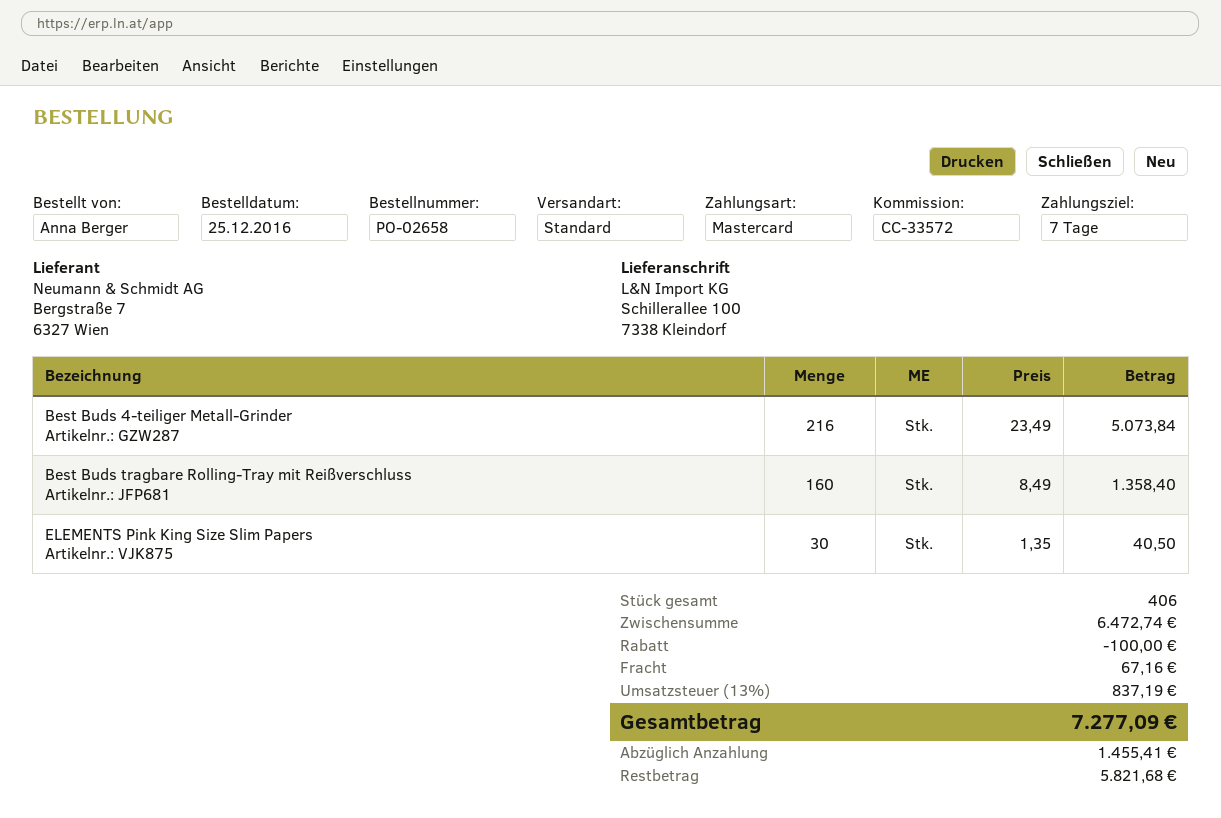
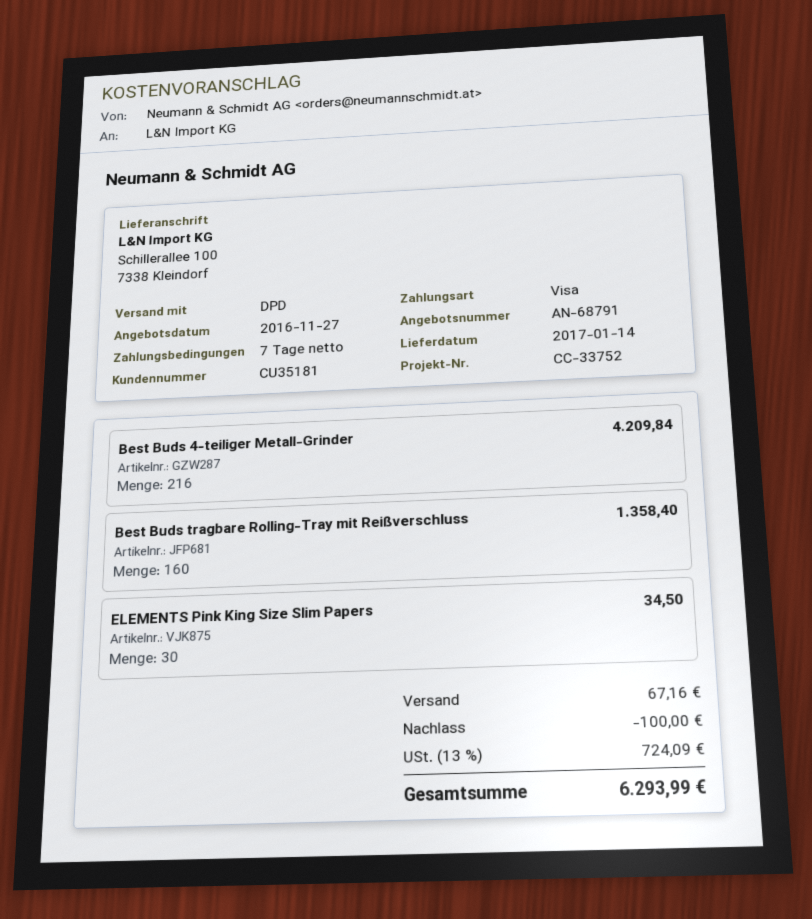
reference: CC-33572 -> CC-33752
payment method: Mastercard -> Visa
shipping method: standard -> DPD
Best Buds 4-teiliger Metall-Grinder: 216 for 5073.84 -> 216 for 4209.84
ELEMENTS Pink King Size Slim Papers: 30 for 40.50 -> 30 for 34.50
tax: 13% = 837.19 -> 13% = 724.09
total: 7277.09 -> 6293.99

